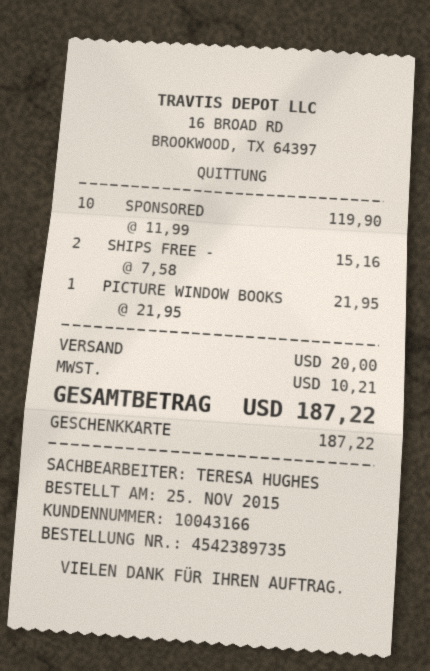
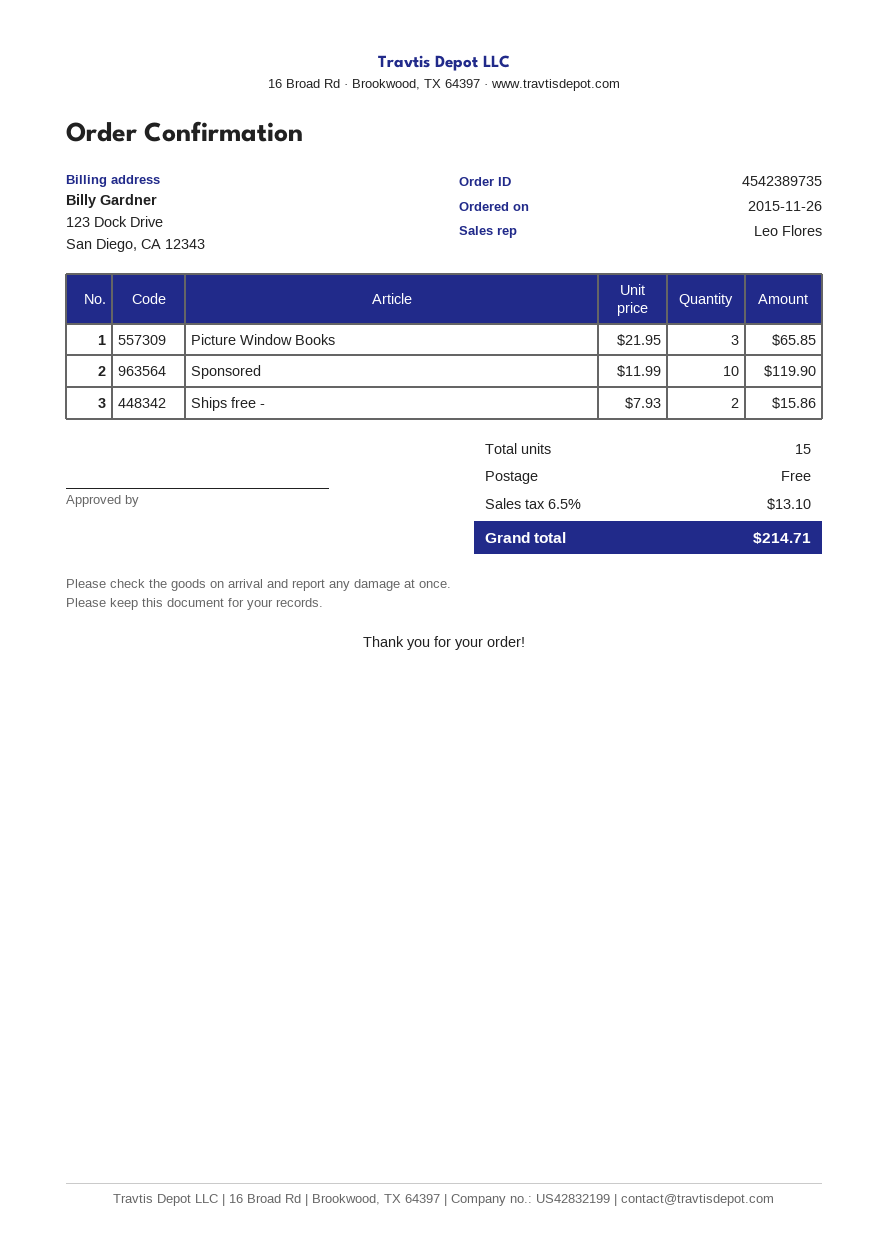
order date: 2015-11-25 -> 2015-11-26
sales rep: TERESA HUGHES -> Leo Flores
SHIPS FREE -: 2 x 7.58 = 15.16 -> 2 x 7.93 = 15.86
PICTURE WINDOW BOOKS: 1 x 21.95 = 21.95 -> 3 x 21.95 = 65.85
shipping: 20.00 -> 0.00
tax: 10.21 -> 13.10
total: 187.22 -> 214.71

